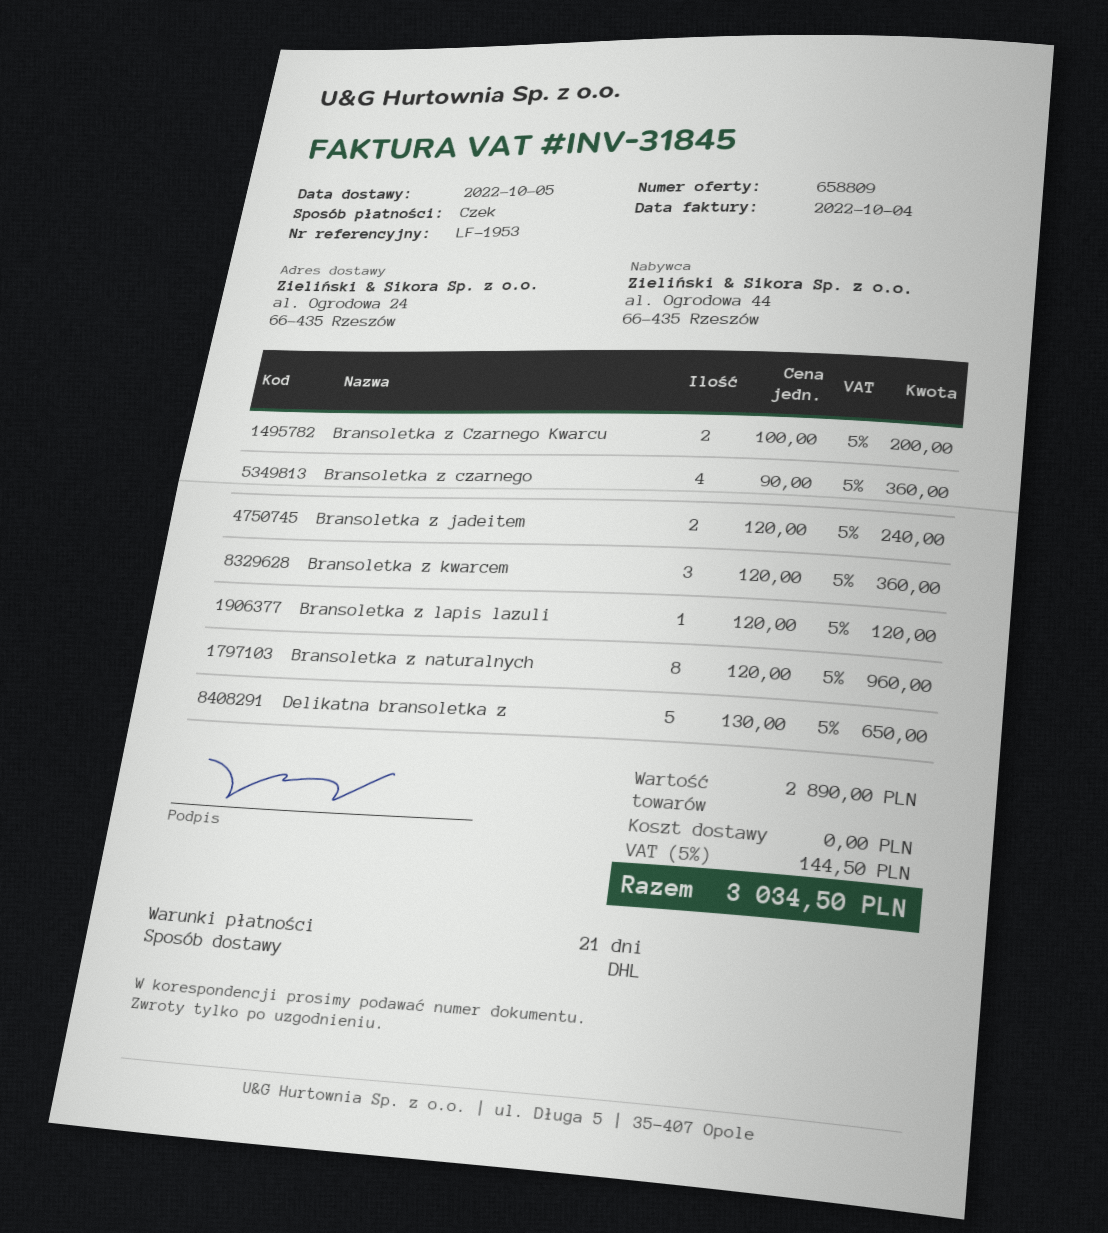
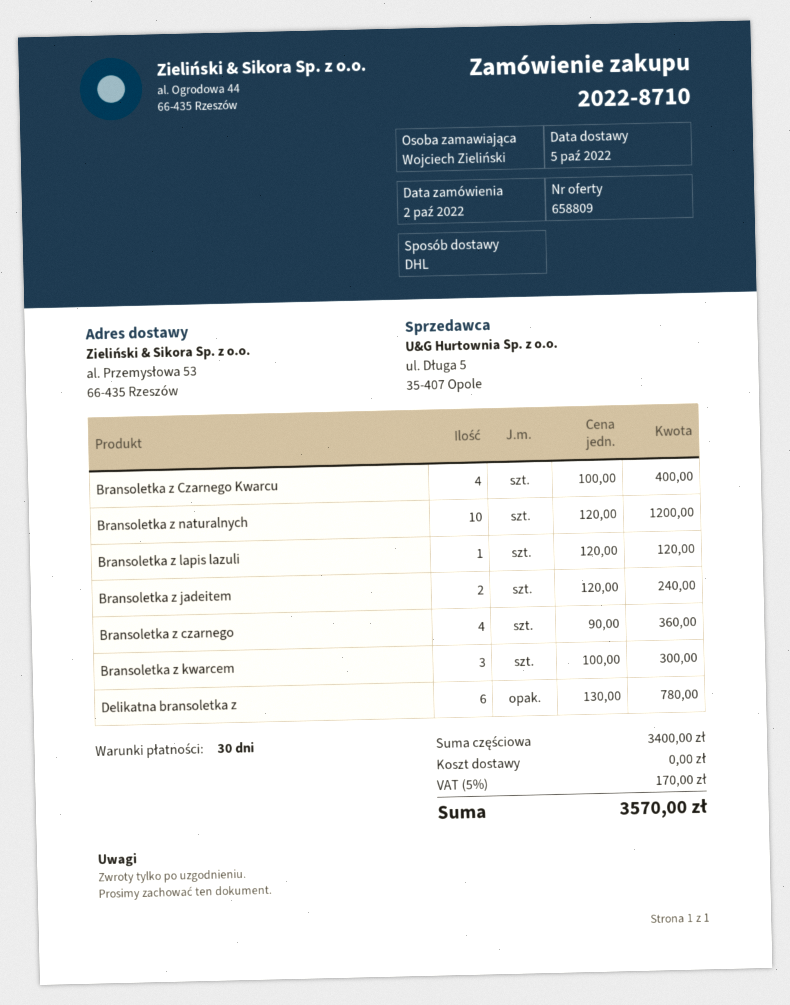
payment terms: 21 days -> 30 days
ship to: al. Ogrodowa 24, 66-435 Rzeszów -> al. Przemysłowa 53, 66-435 Rzeszów
Bransoletka z Czarnego Kwarcu: 2 x 100.00 = 200.00 -> 4 x 100.00 = 400.00
Bransoletka z kwarcem: 3 x 120.00 = 360.00 -> 3 x 100.00 = 300.00
Bransoletka z naturalnych: 8 x 120.00 = 960.00 -> 10 x 120.00 = 1200.00
Delikatna bransoletka z: 5 x 130.00 = 650.00 -> 6 x 130.00 = 780.00
subtotal: 2890.00 -> 3400.00
tax: 5% = 144.50 -> 5% = 170.00
total: 3034.50 -> 3570.00

